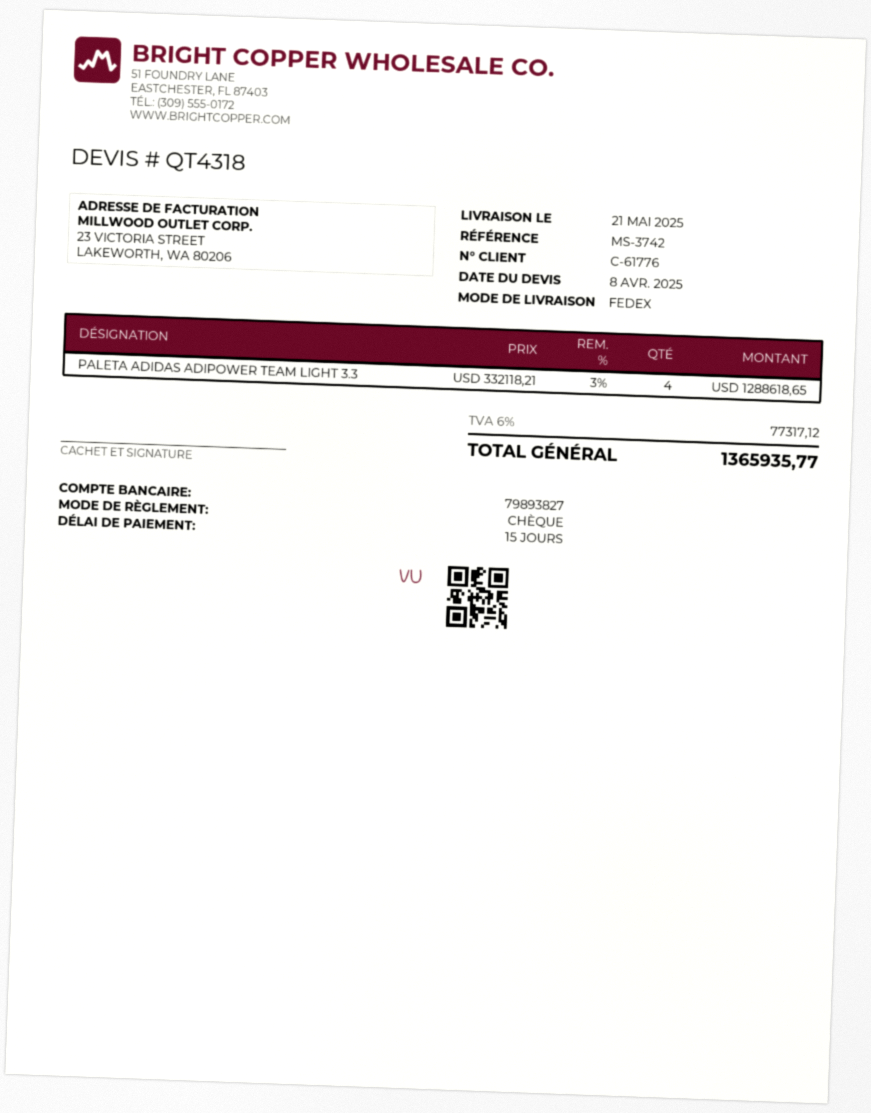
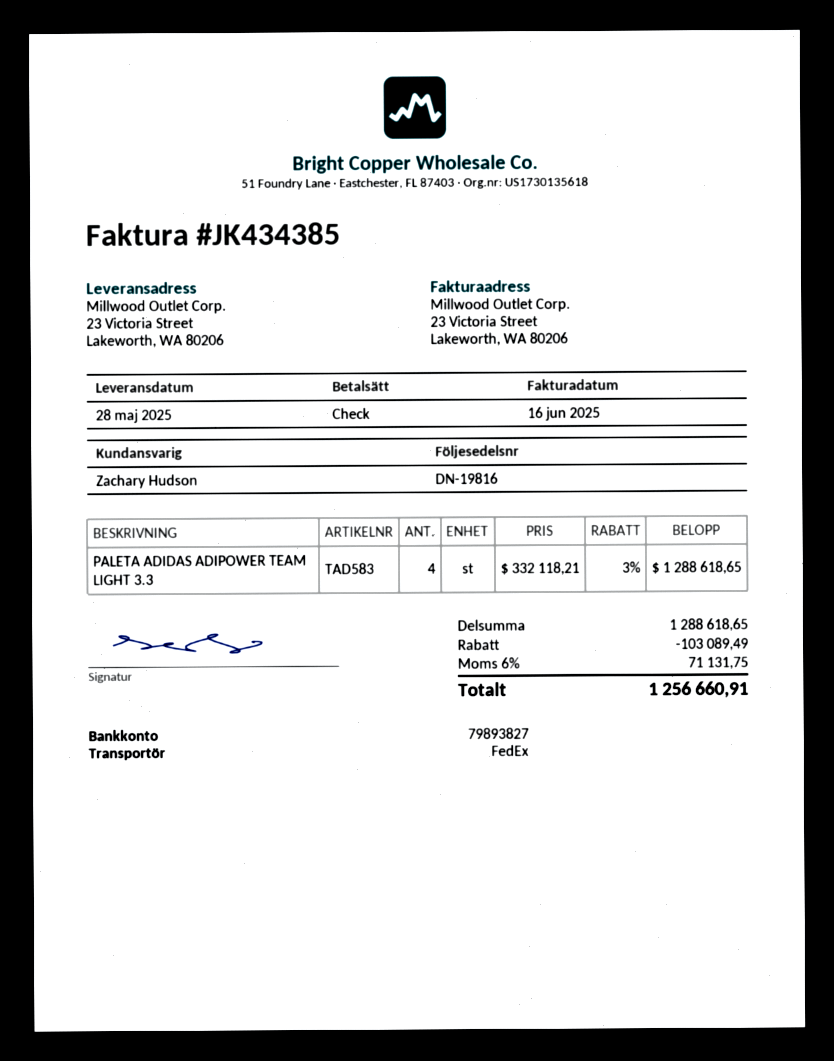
delivery date: 2025-05-21 -> 2025-05-28
discount: none -> 103089.49
tax: 6% = 77317.12 -> 6% = 71131.75
total: 1365935.77 -> 1256660.91

